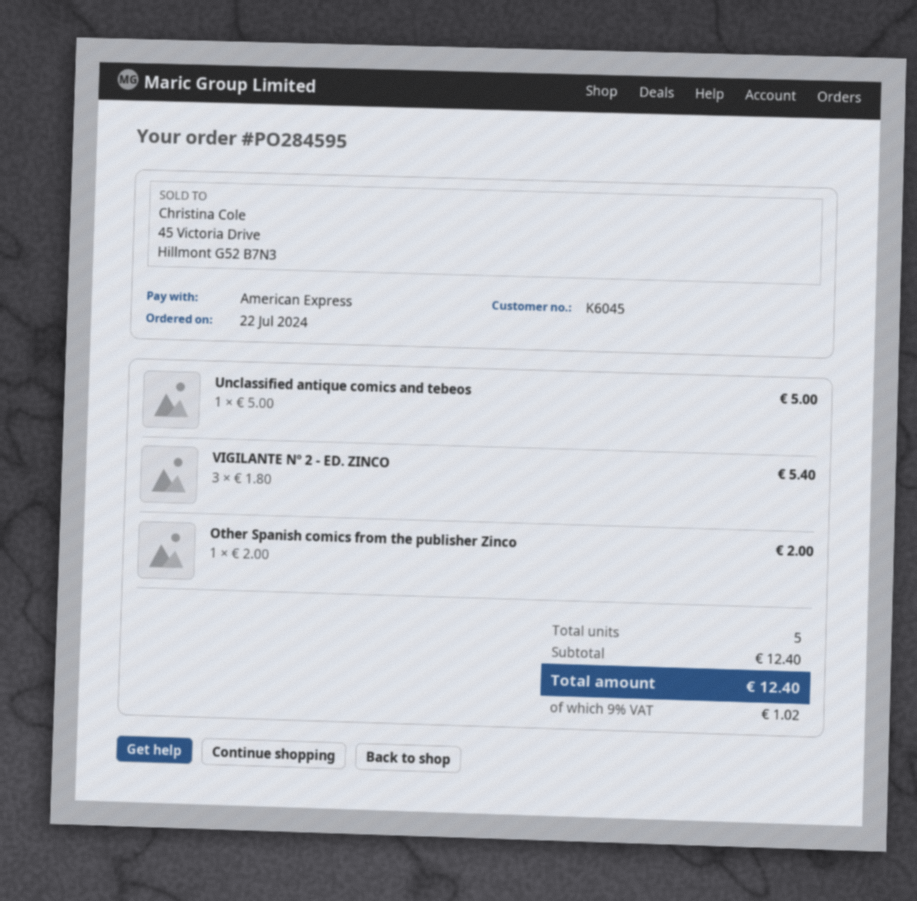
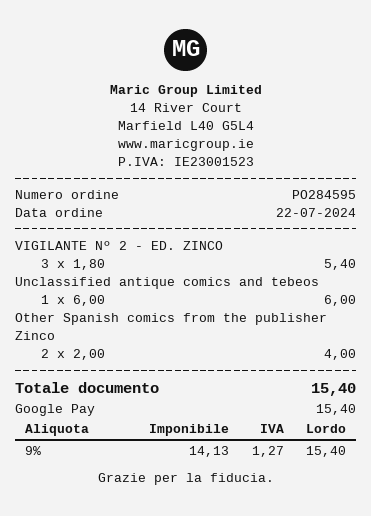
payment method: American Express -> Google Pay
Unclassified antique comics and tebeos: 1 x 5.00 = 5.00 -> 1 x 6.00 = 6.00
Other Spanish comics from the publisher Zinco: 1 x 2.00 = 2.00 -> 2 x 2.00 = 4.00
tax: 9% = 1.02 -> 9% = 1.27
total: 12.40 -> 15.40

